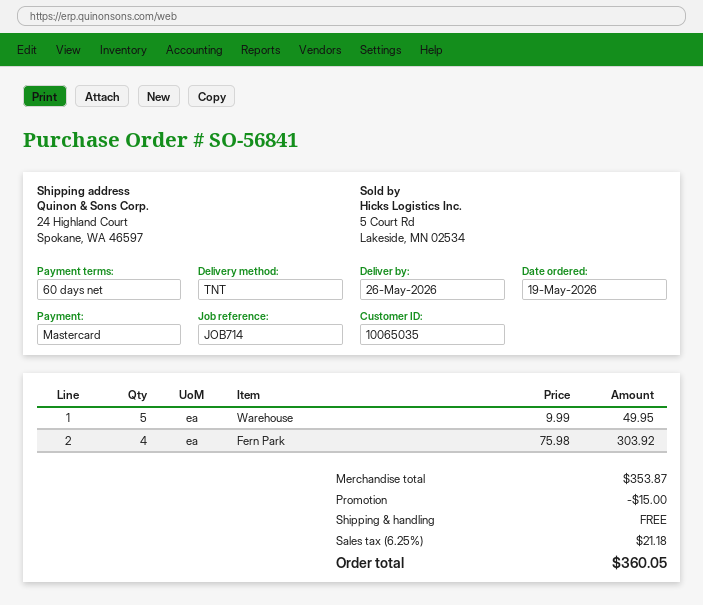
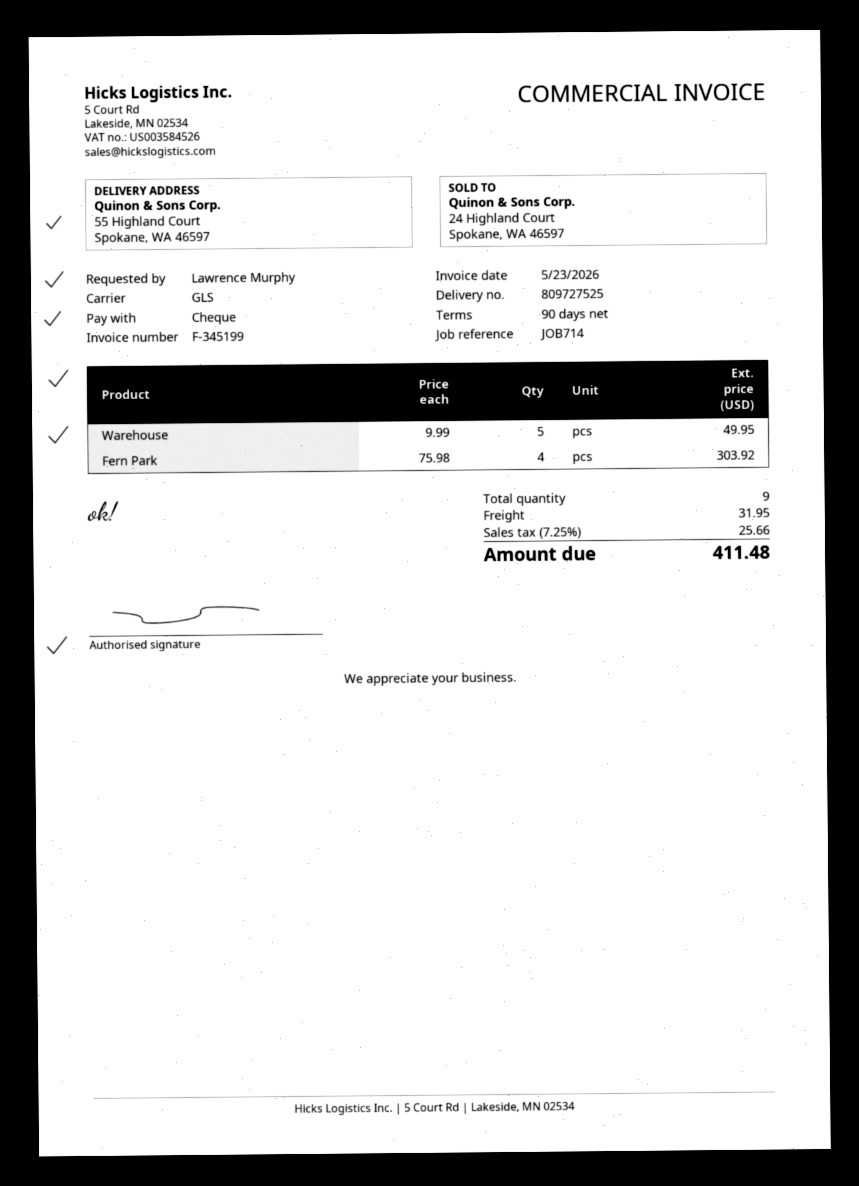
payment terms: 60 days -> 90 days
payment method: Mastercard -> cheque
shipping method: TNT -> GLS
ship to: 24 Highland Court, Spokane, WA 46597 -> 55 Highland Court, Spokane, WA 46597
discount: 15.00 -> none
shipping: 0.00 -> 31.95
tax: 6.25% = 21.18 -> 7.25% = 25.66
total: 360.05 -> 411.48

